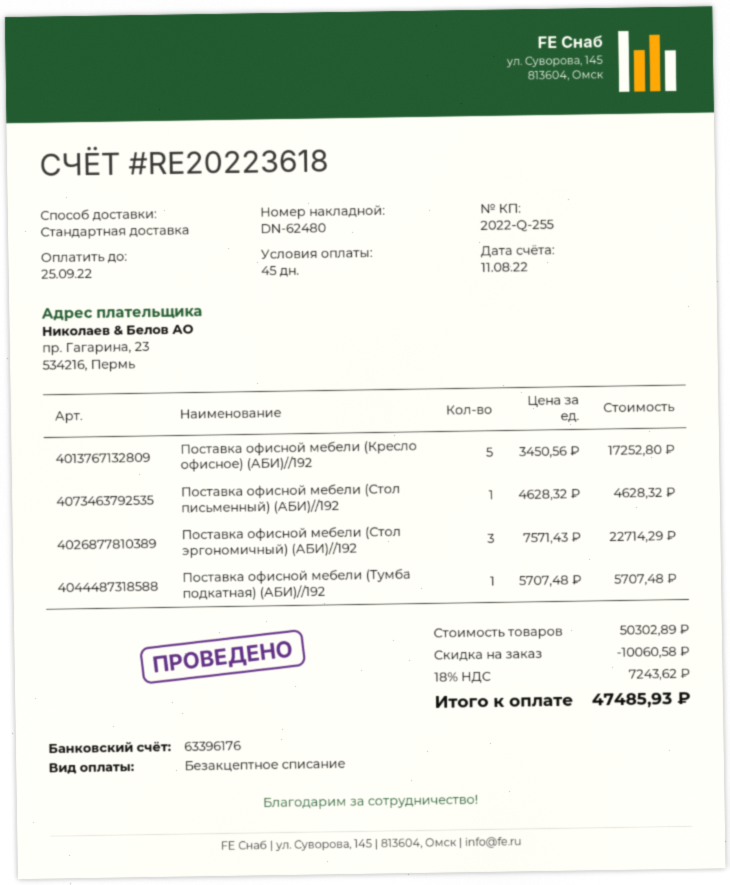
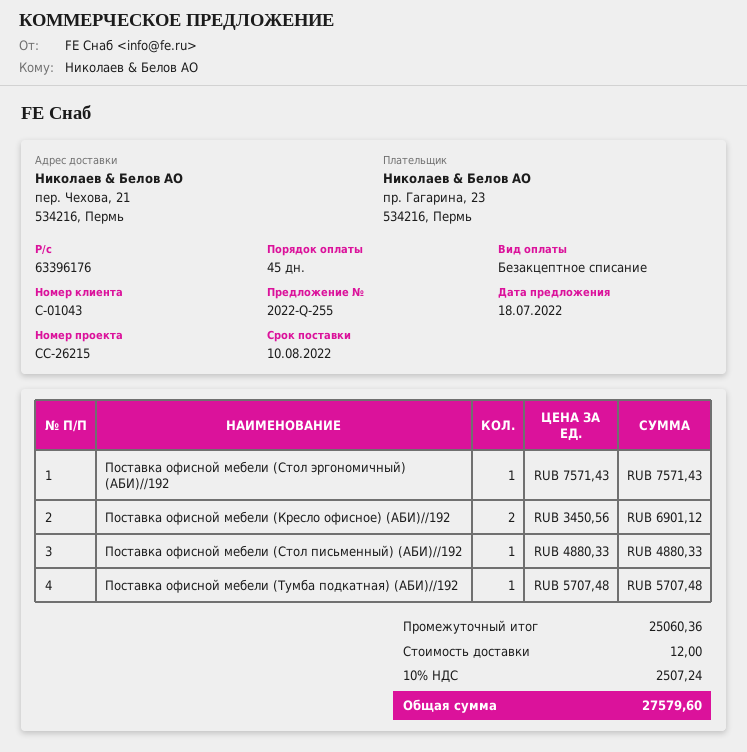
Поставка офисной мебели (Кресло офисное) (АБИ)//192: 5 x 3450.56 = 17252.80 -> 2 x 3450.56 = 6901.12
Поставка офисной мебели (Стол письменный) (АБИ)//192: 1 x 4628.32 = 4628.32 -> 1 x 4880.33 = 4880.33
Поставка офисной мебели (Стол эргономичный) (АБИ)//192: 3 x 7571.43 = 22714.29 -> 1 x 7571.43 = 7571.43
subtotal: 50302.89 -> 25060.36
discount: 10060.58 -> none
shipping: none -> 12.00
tax: 18% = 7243.62 -> 10% = 2507.24
total: 47485.93 -> 27579.60

